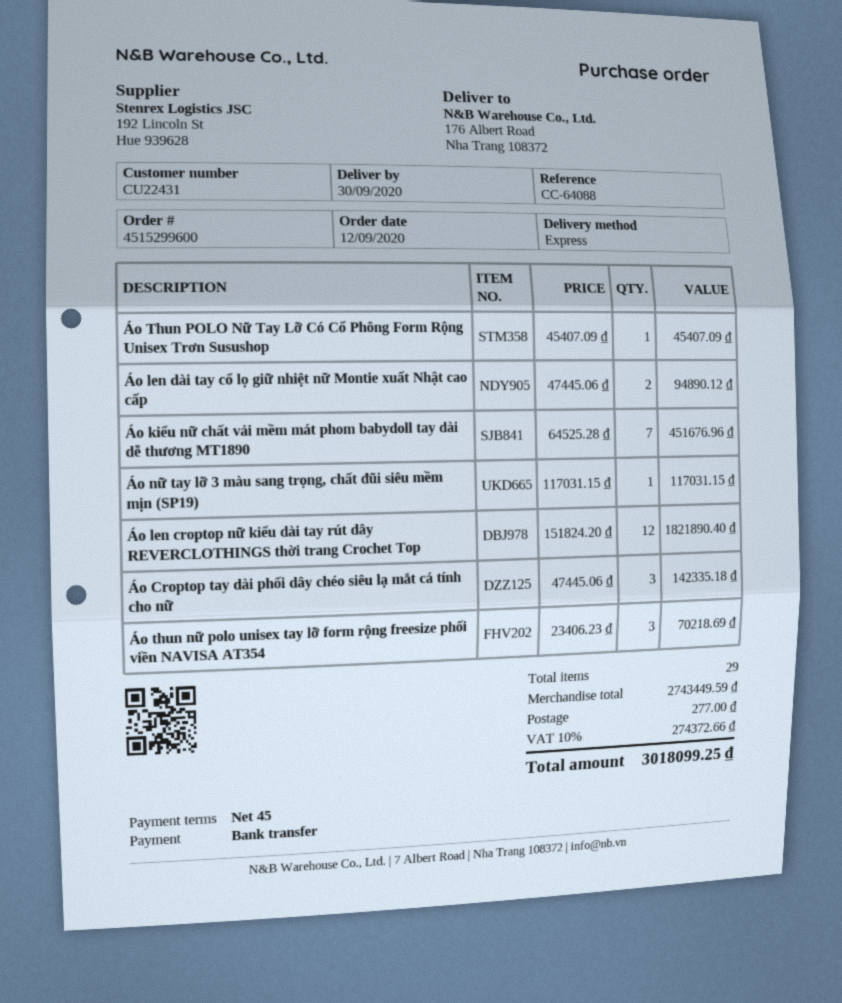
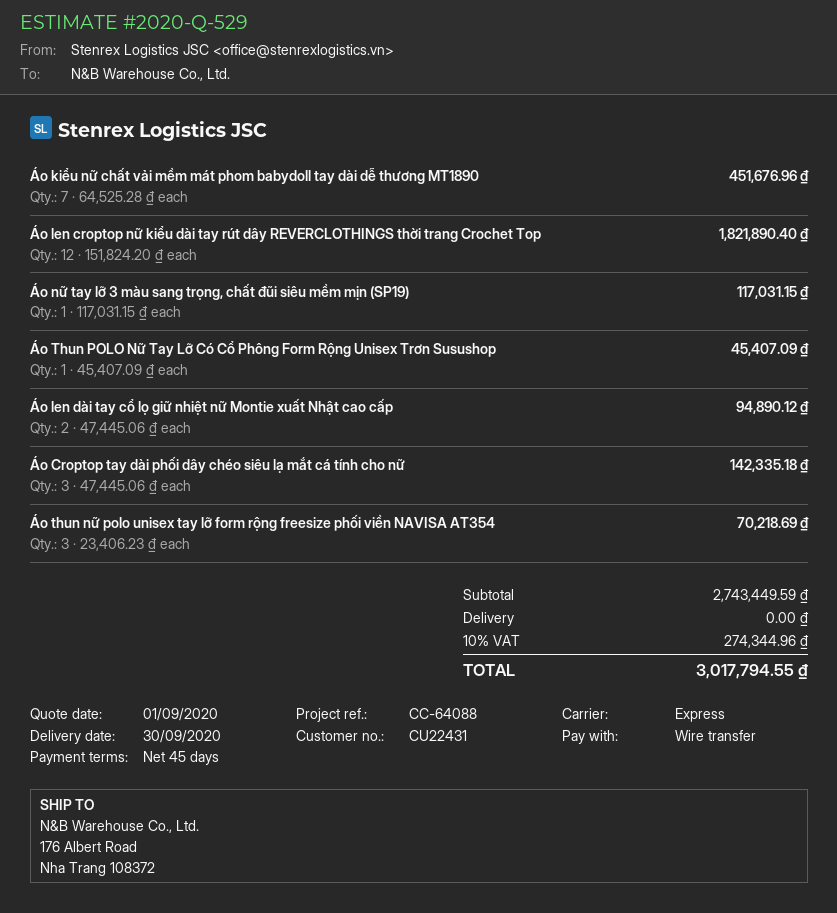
shipping: 277.00 -> 0.00
tax: 10% = 274372.66 -> 10% = 274344.96
total: 3018099.25 -> 3017794.55

